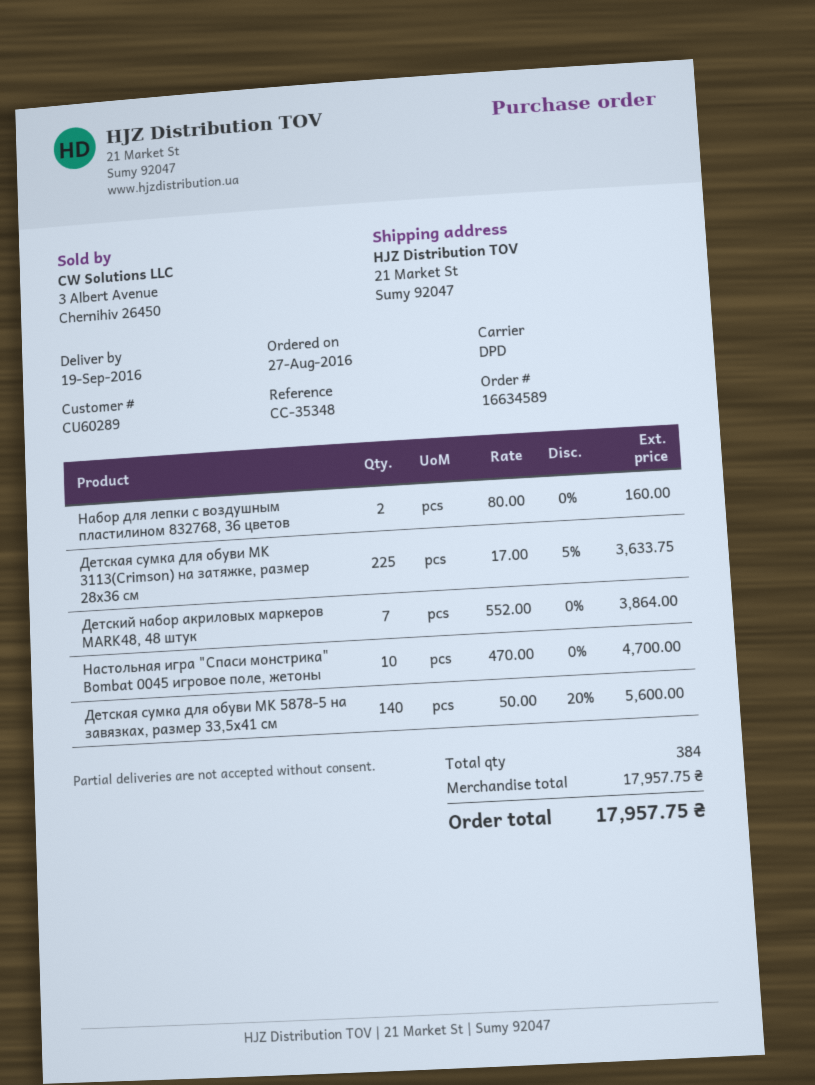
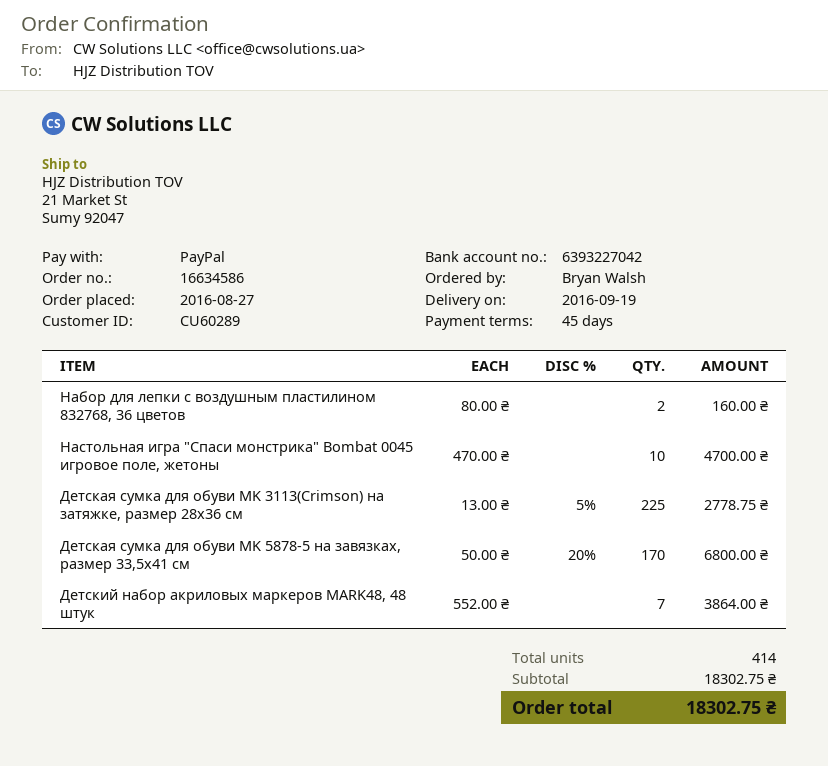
order number: 16634589 -> 16634586
Детская сумка для обуви MK 3113(Crimson) на затяжке, размер 28х36 см: 225 x 17.00 - 5% = 3633.75 -> 225 x 13.00 - 5% = 2778.75
Детская сумка для обуви MK 5878-5 на завязках, размер 33,5х41 см: 140 x 50.00 - 20% = 5600.00 -> 170 x 50.00 - 20% = 6800.00
total quantity: 384 -> 414
subtotal: 17957.75 -> 18302.75
total: 17957.75 -> 18302.75

